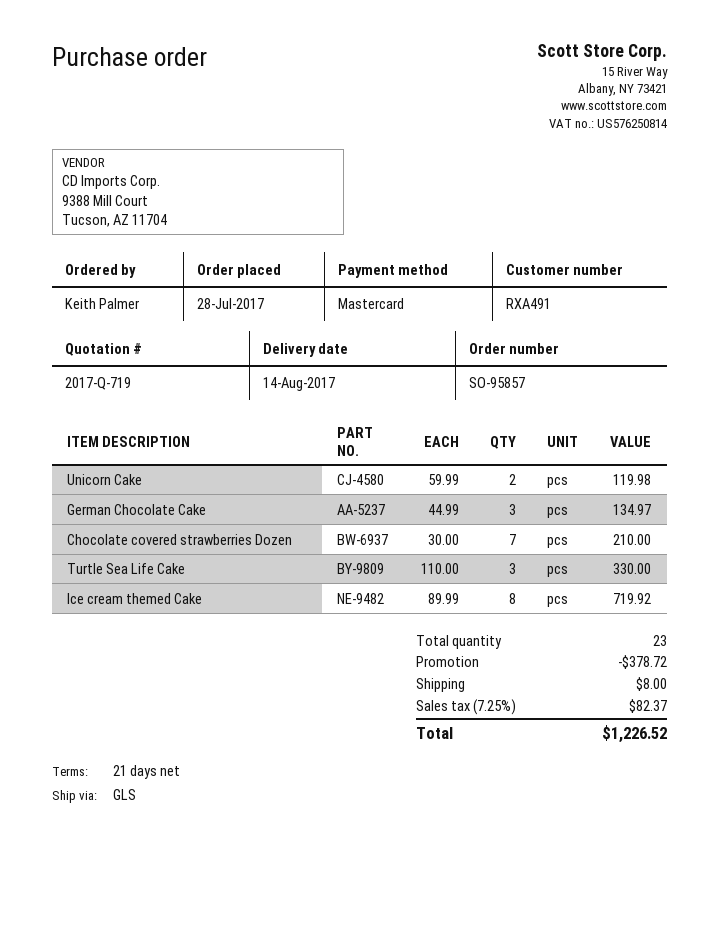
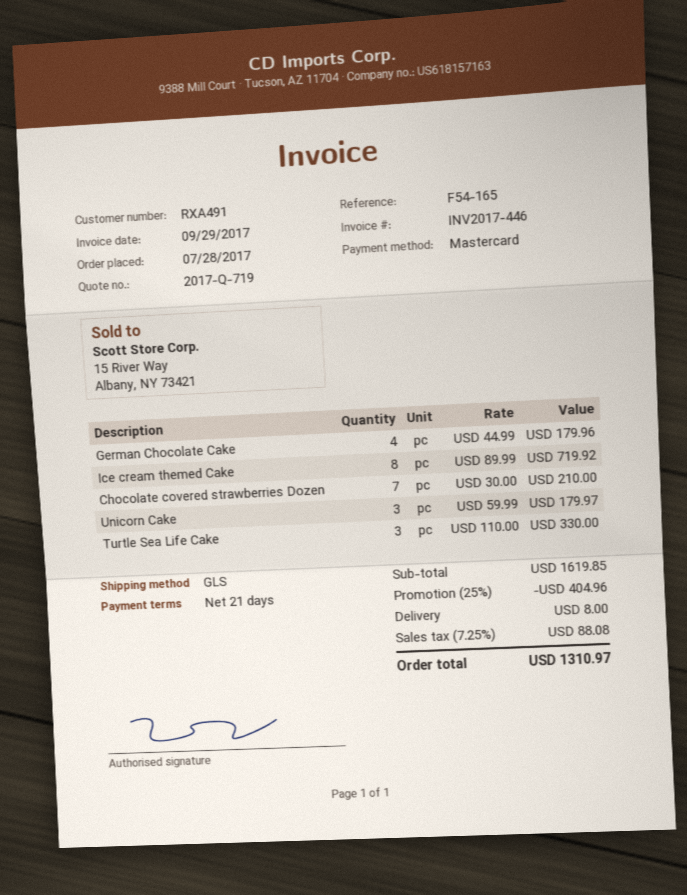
Unicorn Cake: 2 x 59.99 = 119.98 -> 3 x 59.99 = 179.97
German Chocolate Cake: 3 x 44.99 = 134.97 -> 4 x 44.99 = 179.96
discount: 378.72 -> 404.96
tax: 7.25% = 82.37 -> 7.25% = 88.08
total: 1226.52 -> 1310.97

